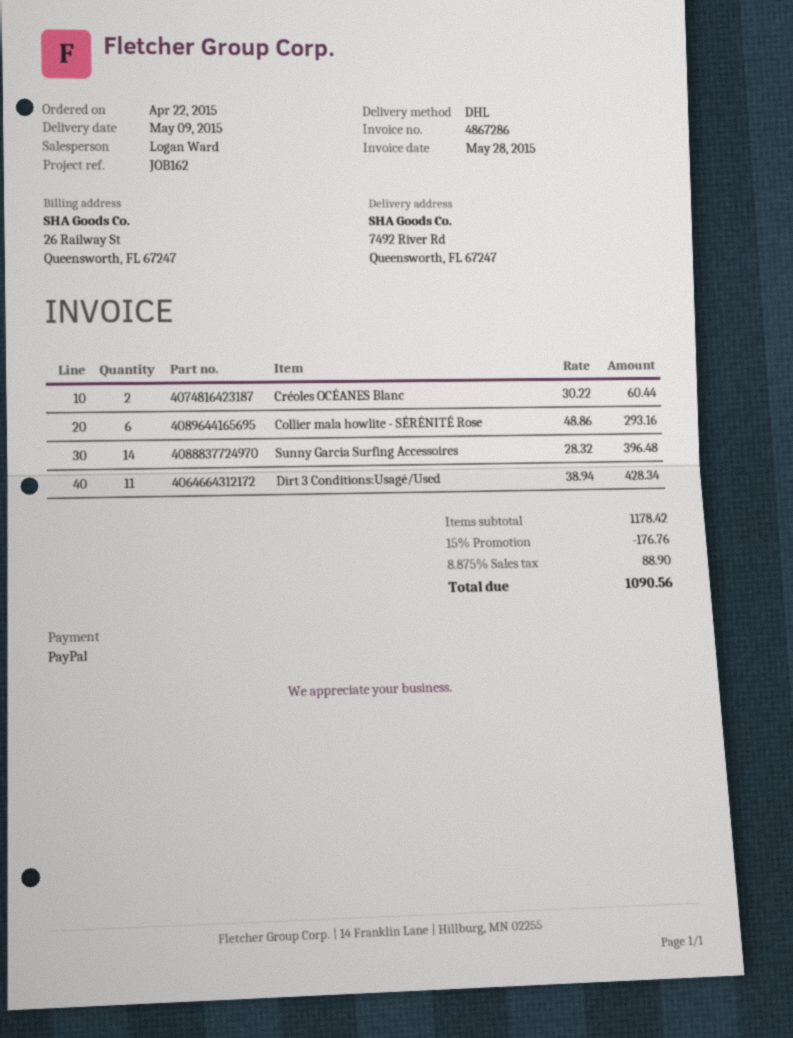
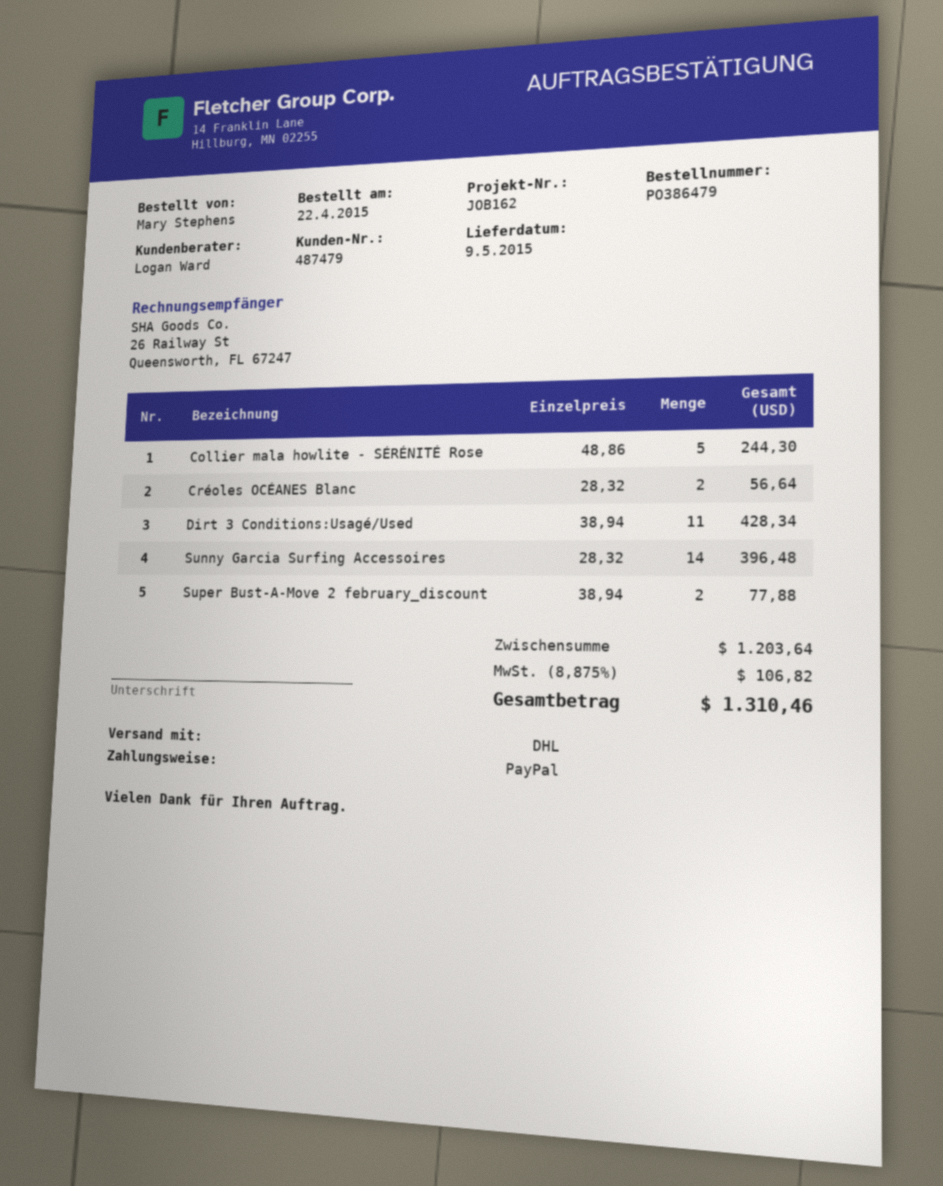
Créoles OCÉANES Blanc: 2 x 30.22 = 60.44 -> 2 x 28.32 = 56.64
Collier mala howlite - SÉRÉNITÉ Rose: 6 x 48.86 = 293.16 -> 5 x 48.86 = 244.30
Super Bust-A-Move 2 february_discount: none -> 2 x 38.94 = 77.88
subtotal: 1178.42 -> 1203.64
discount: 15% = 176.76 -> none
tax: 8.875% = 88.90 -> 8.875% = 106.82
total: 1090.56 -> 1310.46

